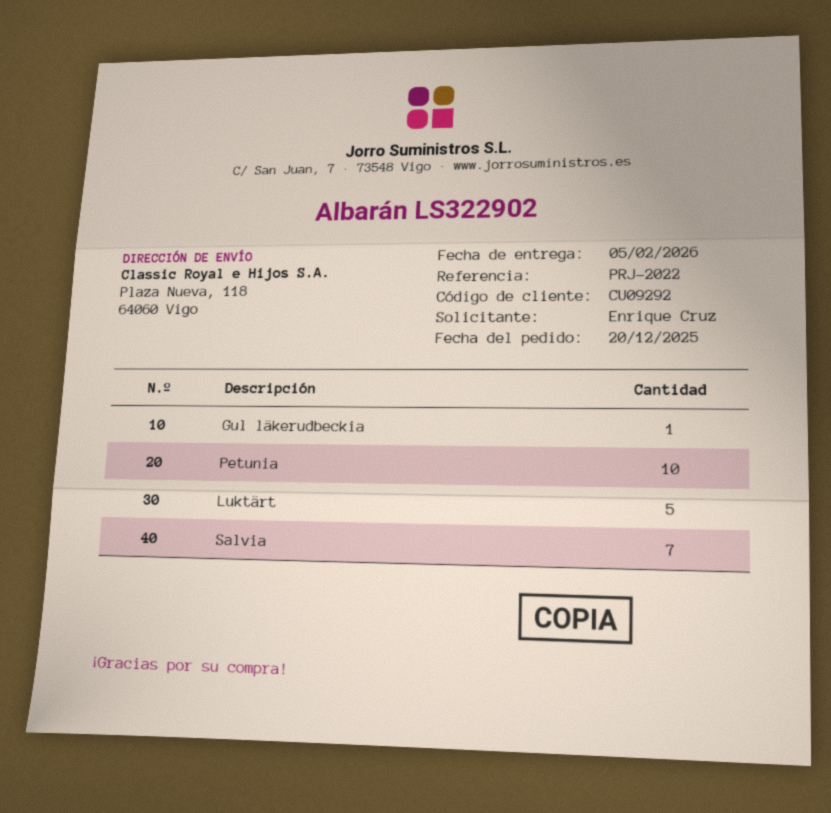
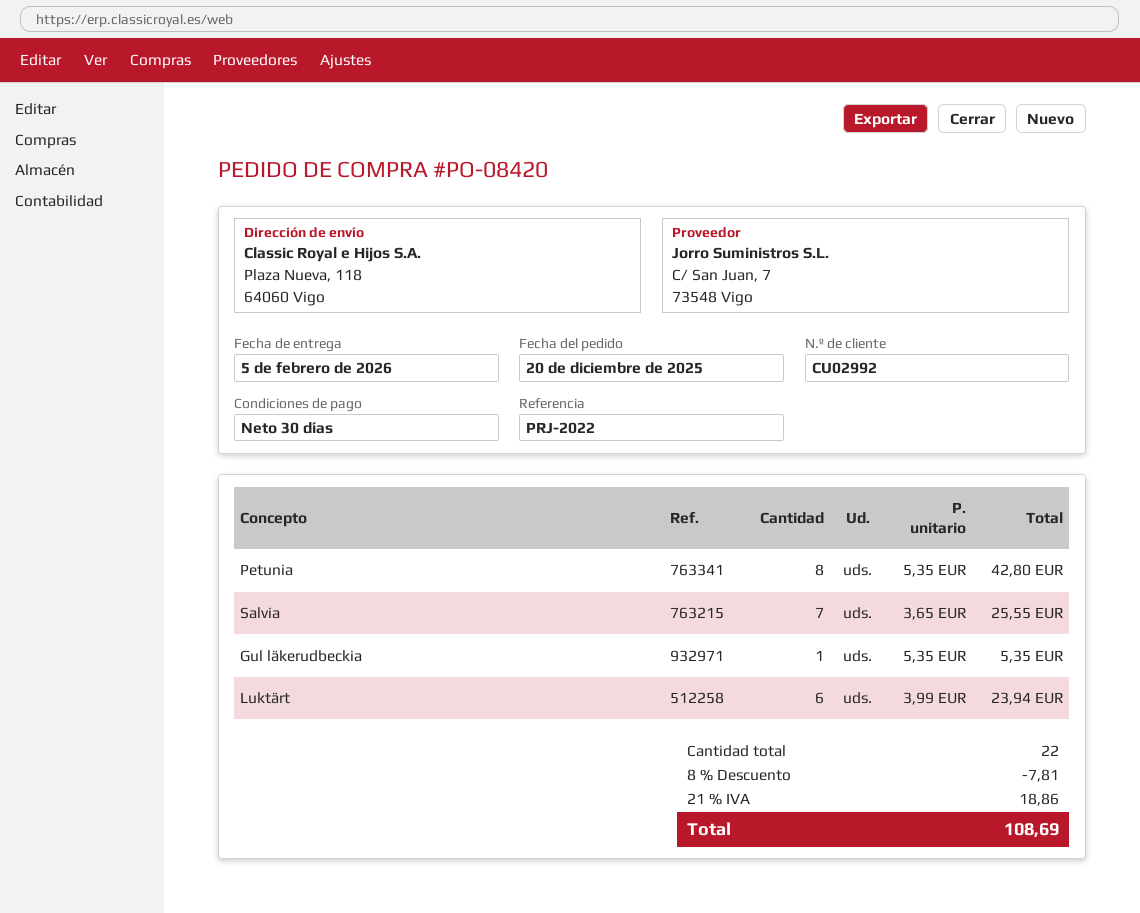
customer number: CU09292 -> CU02992
Petunia: 10 -> 8
Luktärt: 5 -> 6

